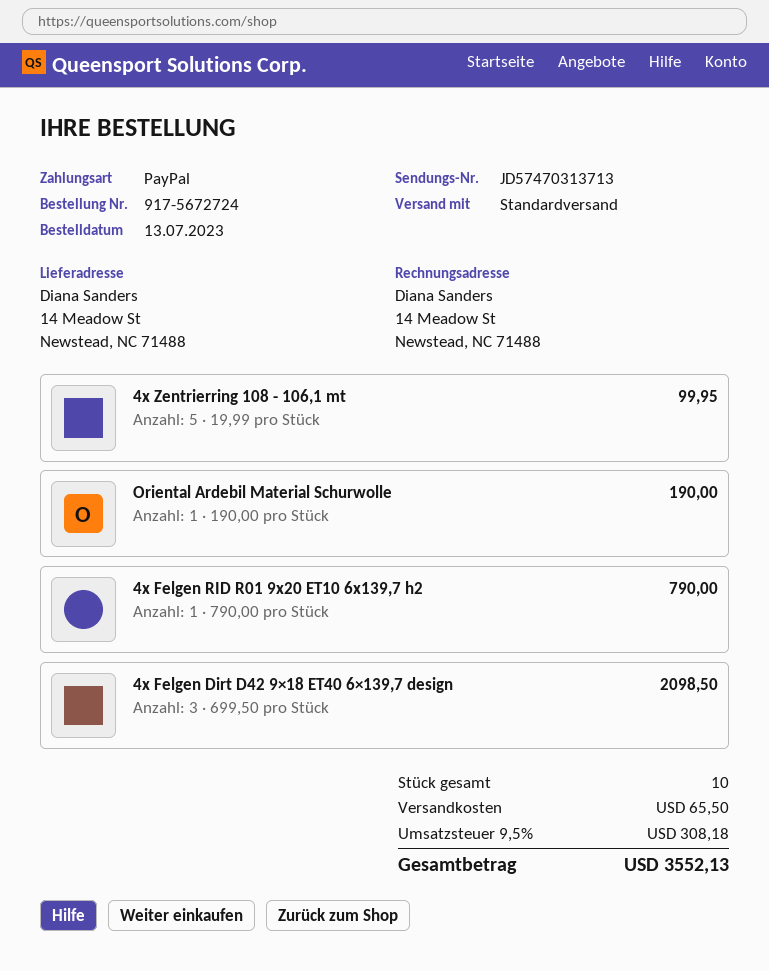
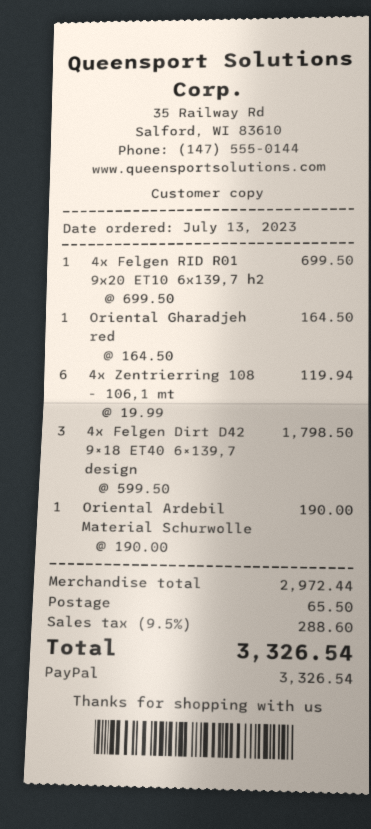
4x Zentrierring 108 - 106,1 mt: 5 x 19.99 = 99.95 -> 6 x 19.99 = 119.94
4x Felgen RID R01 9x20 ET10 6x139,7 h2: 1 x 790.00 = 790.00 -> 1 x 699.50 = 699.50
4x Felgen Dirt D42 9×18 ET40 6×139,7 design: 3 x 699.50 = 2098.50 -> 3 x 599.50 = 1798.50
Oriental Gharadjeh red: none -> 1 x 164.50 = 164.50
tax: 9.5% = 308.18 -> 9.5% = 288.60
total: 3552.13 -> 3326.54

